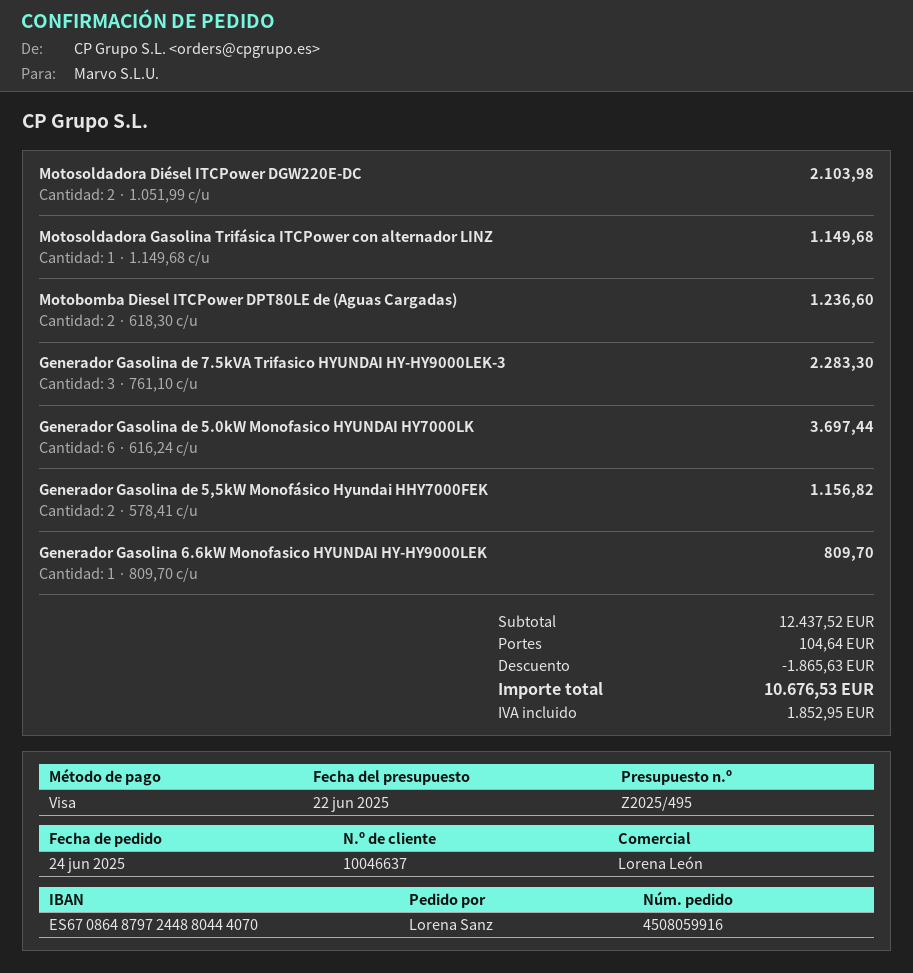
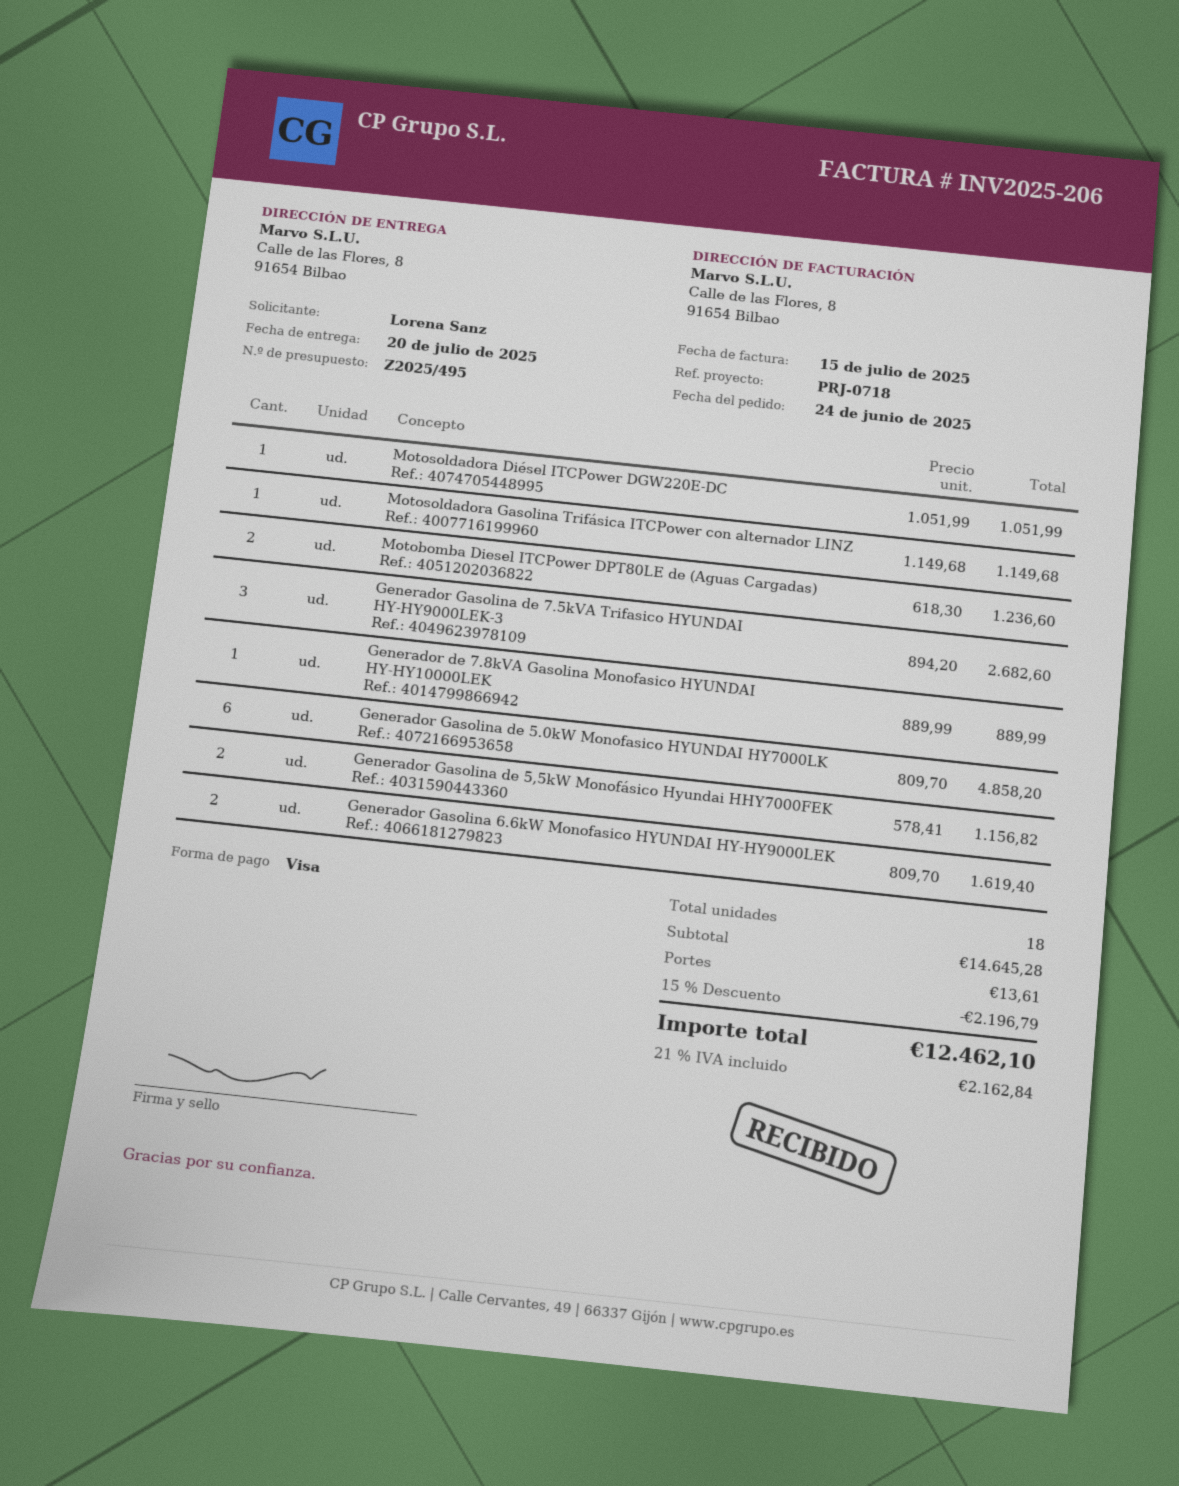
Motosoldadora Diésel ITCPower DGW220E-DC: 2 x 1051.99 = 2103.98 -> 1 x 1051.99 = 1051.99
Generador Gasolina de 7.5kVA Trifasico HYUNDAI HY-HY9000LEK-3: 3 x 761.10 = 2283.30 -> 3 x 894.20 = 2682.60
Generador Gasolina de 5.0kW Monofasico HYUNDAI HY7000LK: 6 x 616.24 = 3697.44 -> 6 x 809.70 = 4858.20
Generador Gasolina 6.6kW Monofasico HYUNDAI HY-HY9000LEK: 1 x 809.70 = 809.70 -> 2 x 809.70 = 1619.40
Generador de 7.8kVA Gasolina Monofasico HYUNDAI HY-HY10000LEK: none -> 1 x 889.99 = 889.99
subtotal: 12437.52 -> 14645.28
discount: 1865.63 -> 2196.79
shipping: 104.64 -> 13.61
tax: 1852.95 -> 2162.84
total: 10676.53 -> 12462.10

